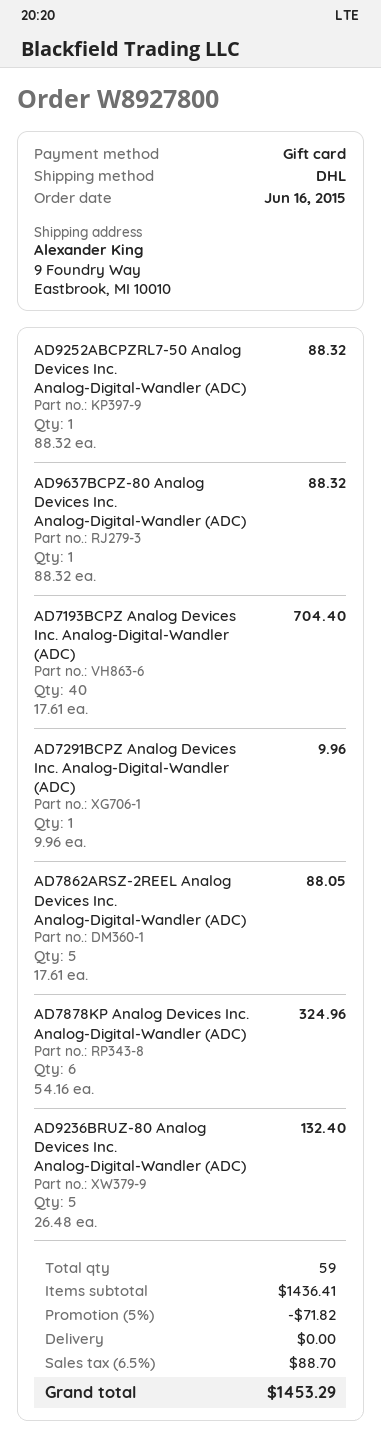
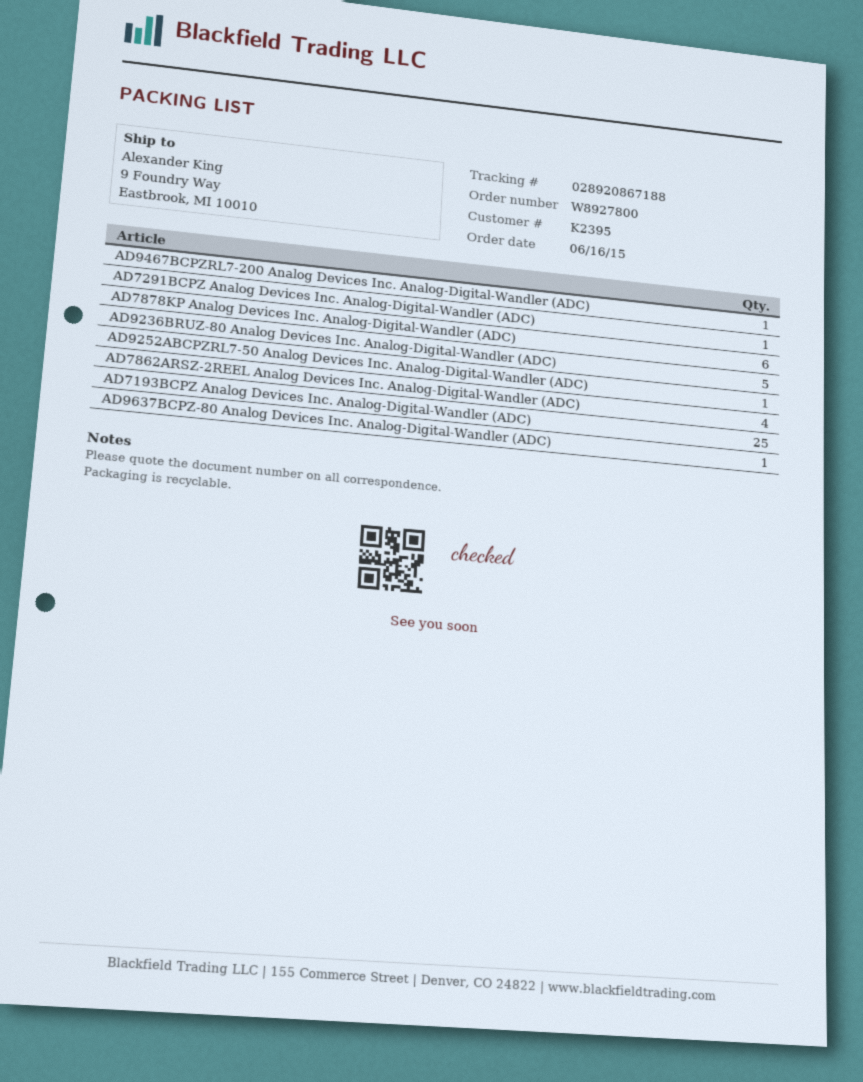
AD7193BCPZ Analog Devices Inc. Analog-Digital-Wandler (ADC): 40 -> 25
AD7862ARSZ-2REEL Analog Devices Inc. Analog-Digital-Wandler (ADC): 5 -> 4
AD9467BCPZRL7-200 Analog Devices Inc. Analog-Digital-Wandler (ADC): none -> 1

